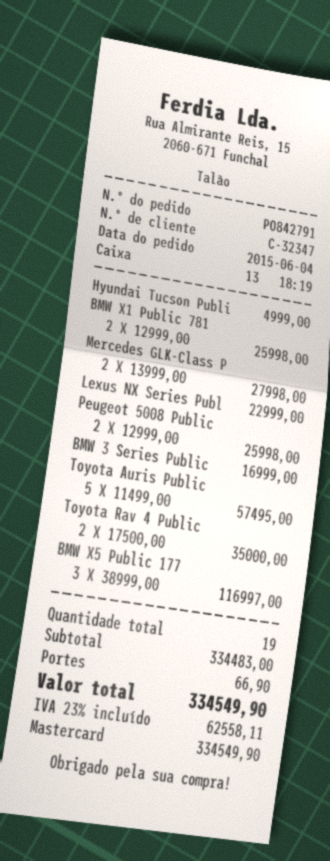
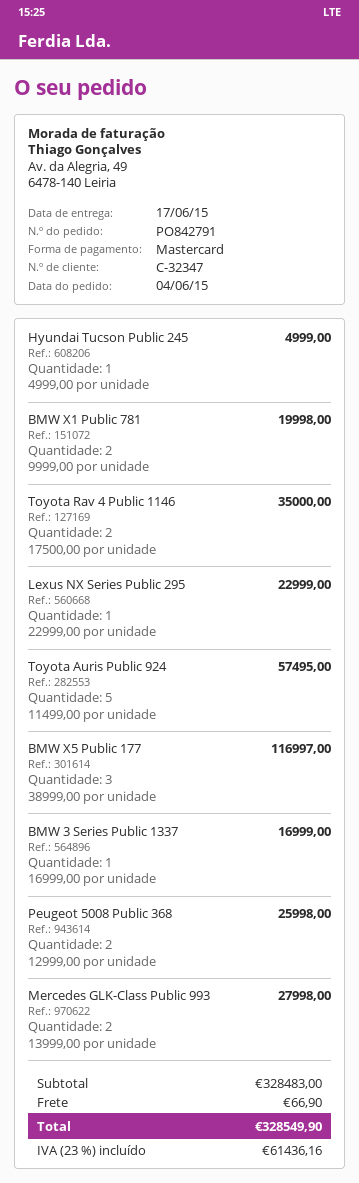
BMW X1 Public 781: 2 x 12999.00 = 25998.00 -> 2 x 9999.00 = 19998.00
subtotal: 334483.00 -> 328483.00
tax: 23% = 62558.11 -> 23% = 61436.16
total: 334549.90 -> 328549.90

